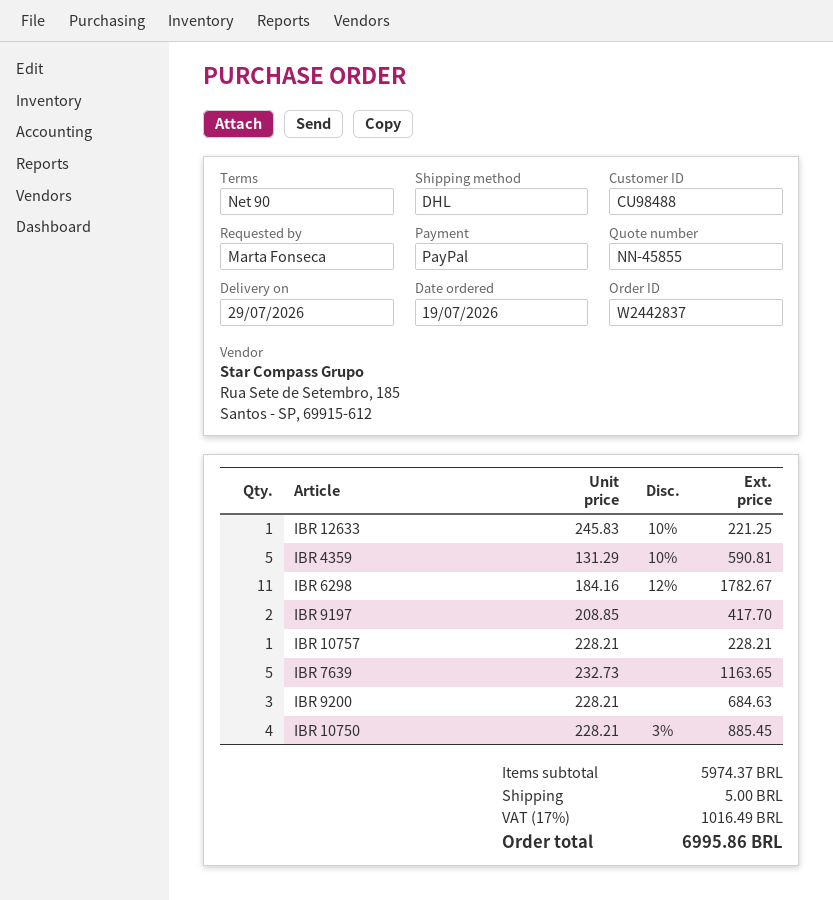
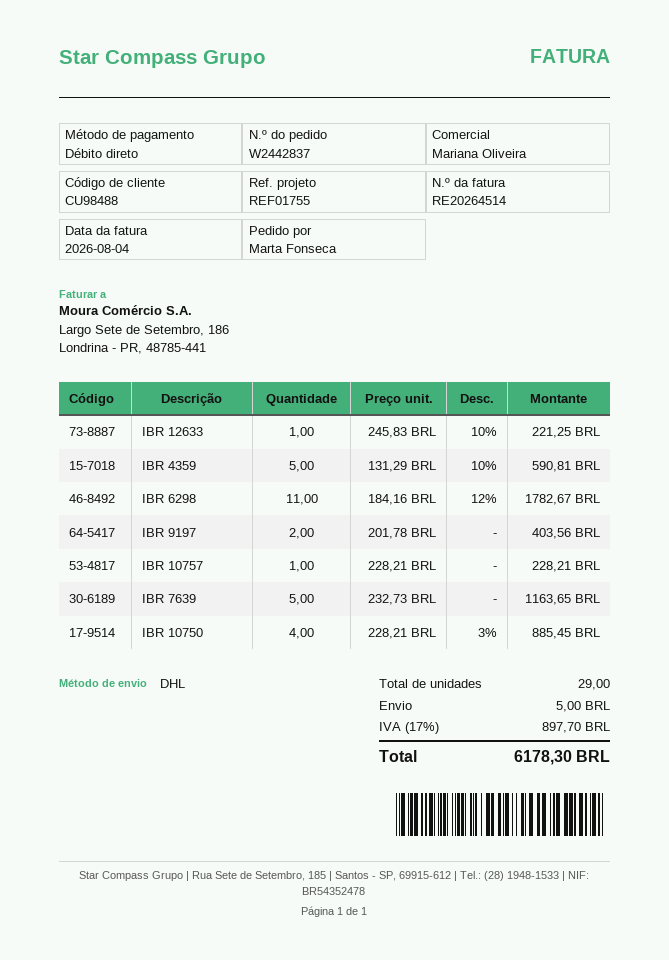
payment method: PayPal -> direct debit
IBR 9197: 2 x 208.85 = 417.70 -> 2 x 201.78 = 403.56
IBR 9200: 3 x 228.21 = 684.63 -> none
tax: 17% = 1016.49 -> 17% = 897.70
total: 6995.86 -> 6178.30

